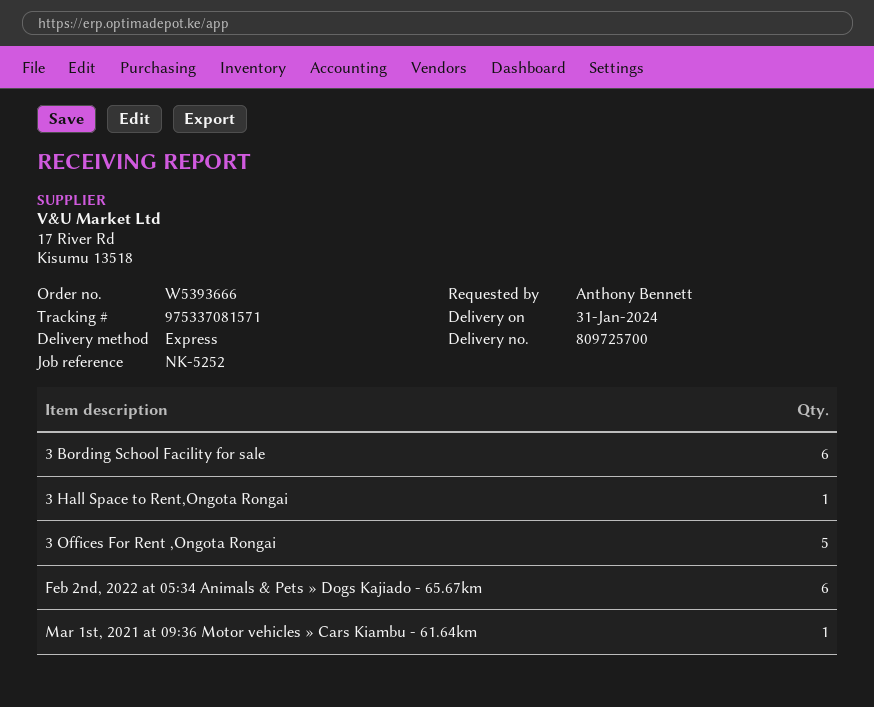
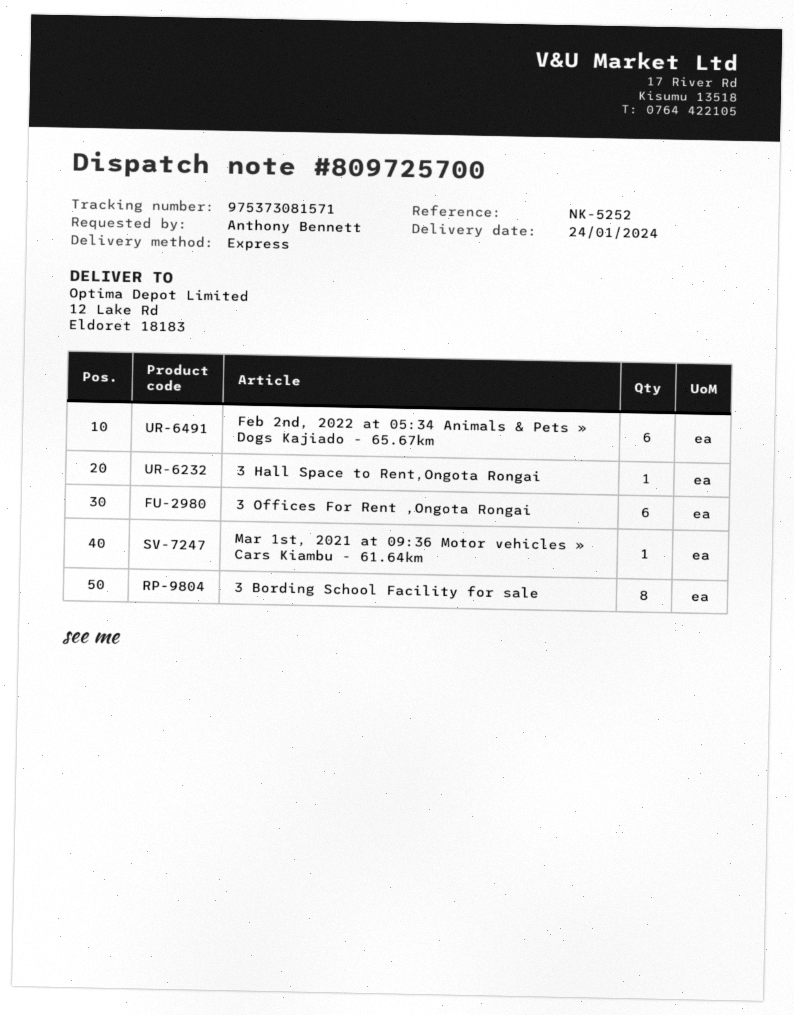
delivery date: 2024-01-31 -> 2024-01-24
tracking number: 975337081571 -> 975373081571
3 Bording School Facility for sale: 6 -> 8
3 Offices For Rent ,Ongota Rongai: 5 -> 6

